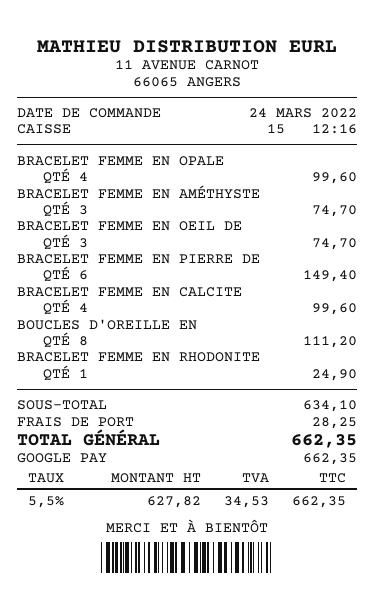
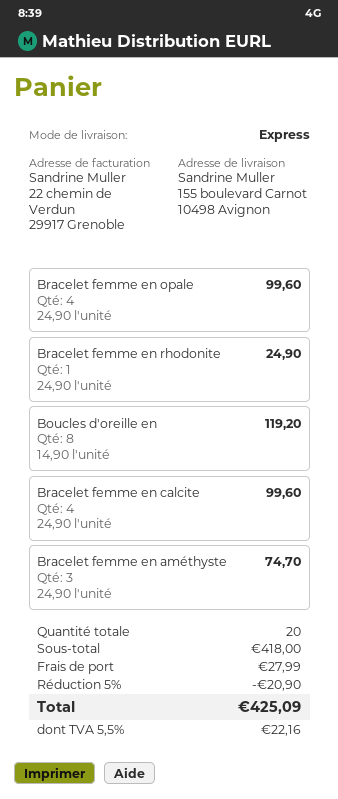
BRACELET FEMME EN OEIL DE: 3 for 74.70 -> none
BRACELET FEMME EN PIERRE DE: 6 for 149.40 -> none
BOUCLES D'OREILLE EN: 8 for 111.20 -> 8 for 119.20
subtotal: 634.10 -> 418.00
discount: none -> 5% = 20.90
shipping: 28.25 -> 27.99
tax: 5.5% = 34.53 -> 5.5% = 22.16
total: 662.35 -> 425.09

